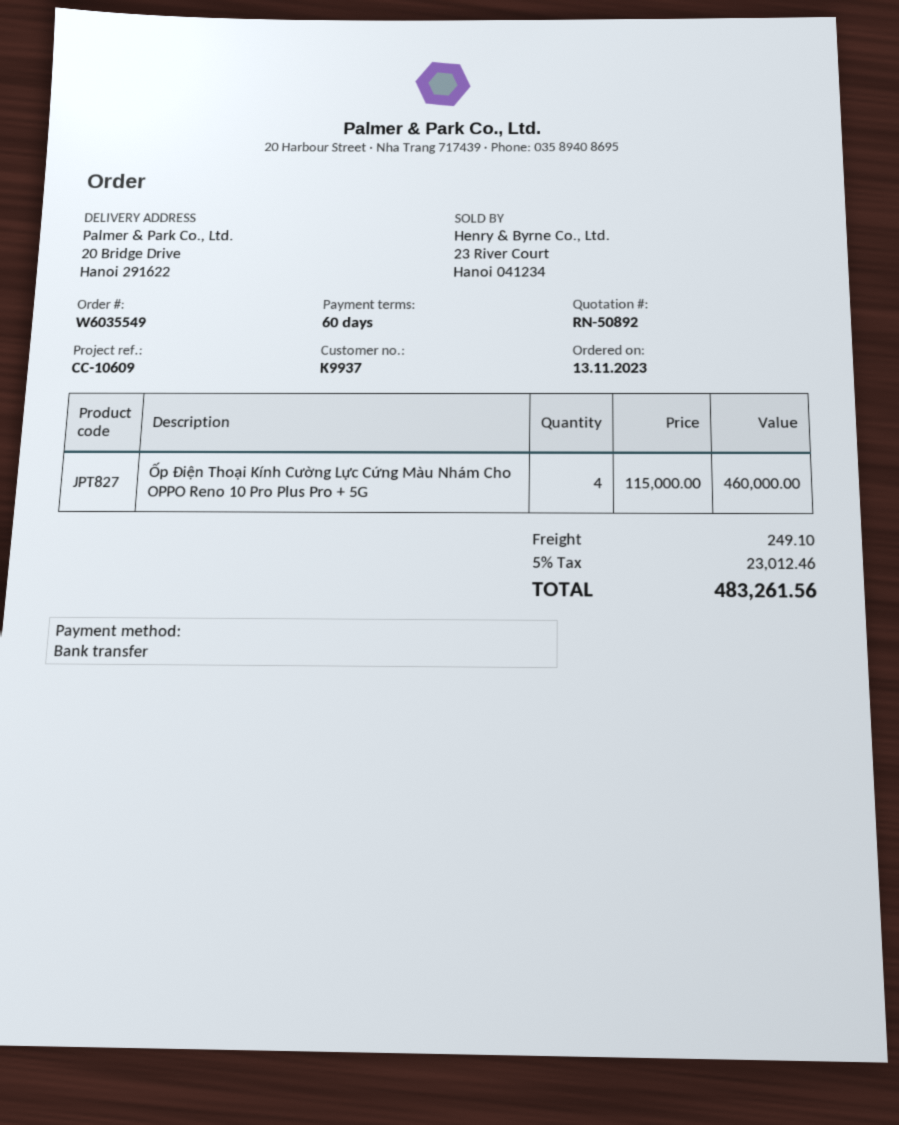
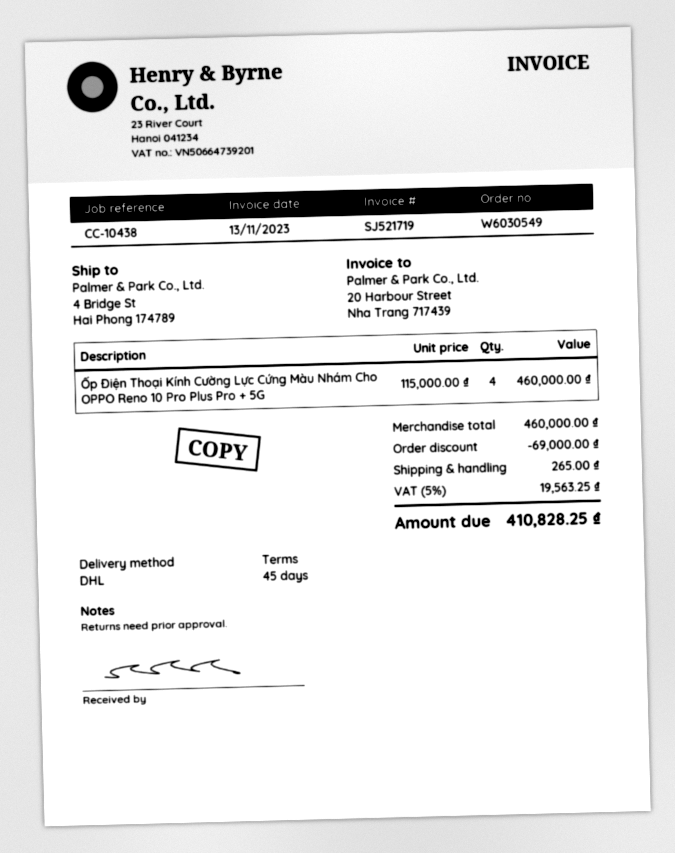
order number: W6035549 -> W6030549
payment terms: 60 days -> 45 days
reference: CC-10609 -> CC-10438
ship to: 20 Bridge Drive, Hanoi 291622 -> 4 Bridge St, Hai Phong 174789
discount: none -> 69000.00
shipping: 249.10 -> 265.00
tax: 5% = 23012.46 -> 5% = 19563.25
total: 483261.56 -> 410828.25

